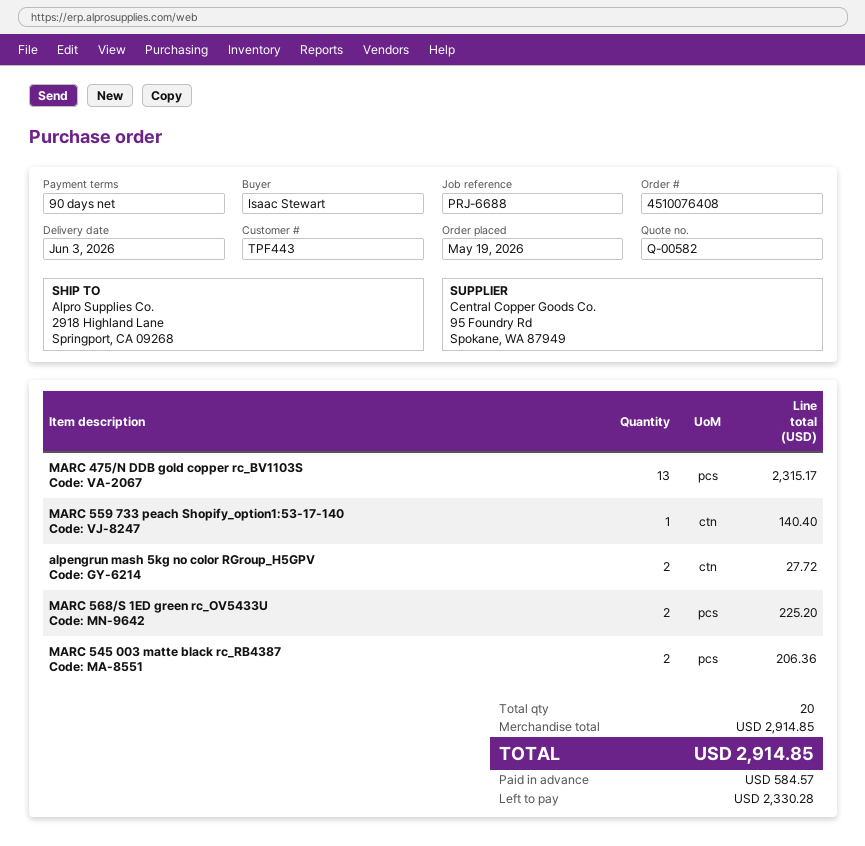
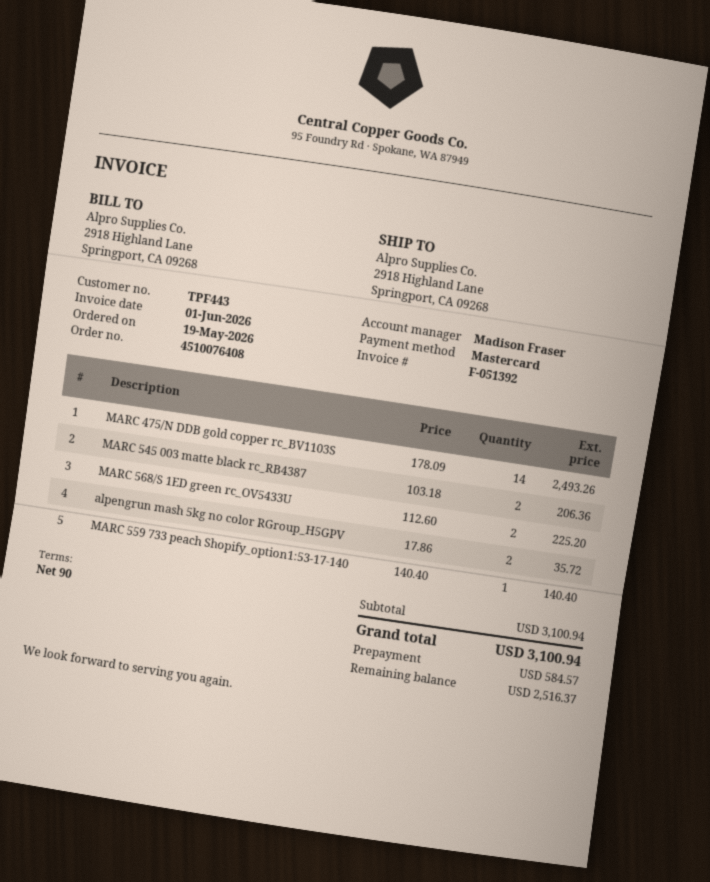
MARC 475/N DDB gold copper rc_BV1103S: 13 for 2315.17 -> 14 for 2493.26
alpengrun mash 5kg no color RGroup_H5GPV: 2 for 27.72 -> 2 for 35.72
subtotal: 2914.85 -> 3100.94
total: 2914.85 -> 3100.94
balance: 2330.28 -> 2516.37

